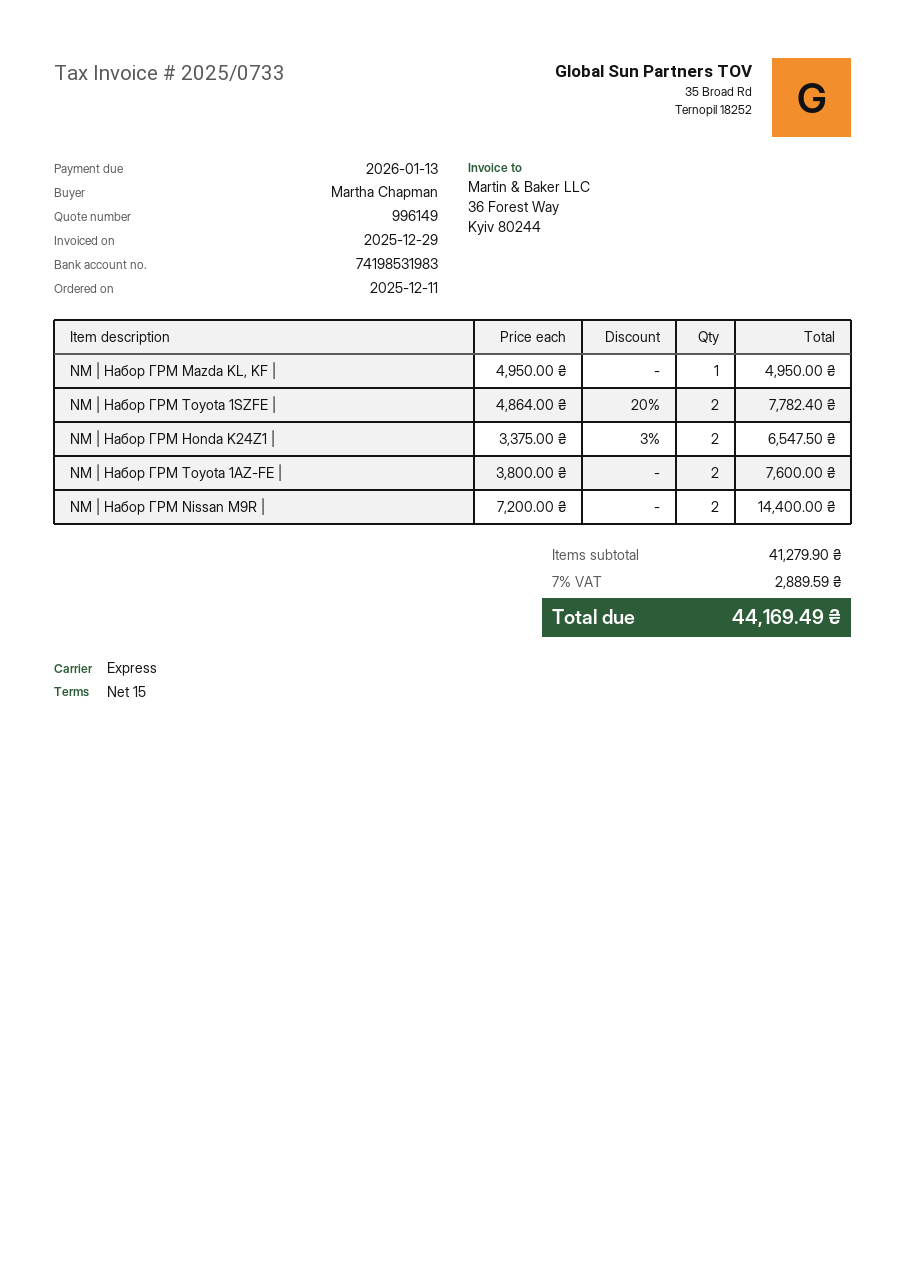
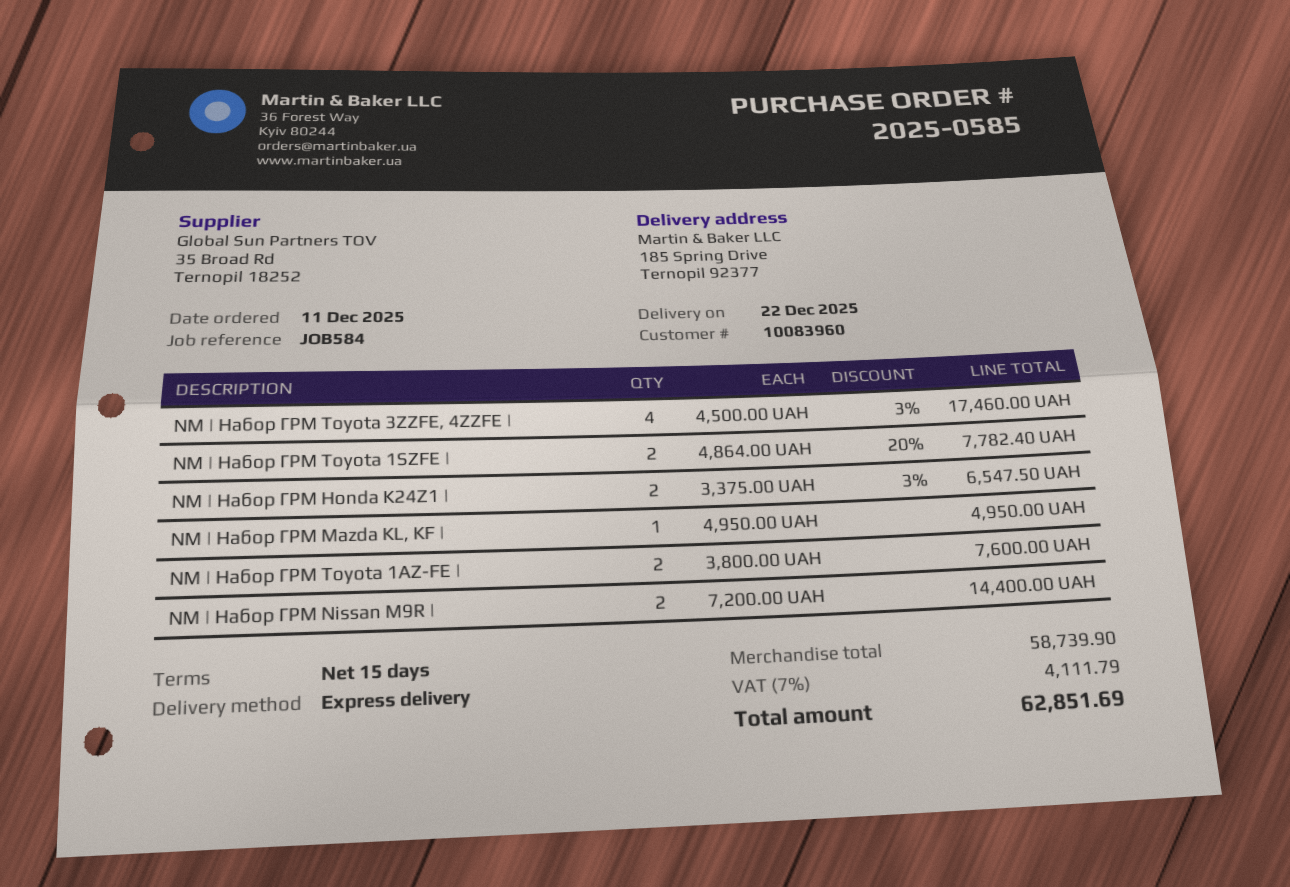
NM | Набор ГРМ Toyota 3ZZFE, 4ZZFE |: none -> 4 x 4500.00 - 3% = 17460.00
subtotal: 41279.90 -> 58739.90
tax: 7% = 2889.59 -> 7% = 4111.79
total: 44169.49 -> 62851.69

